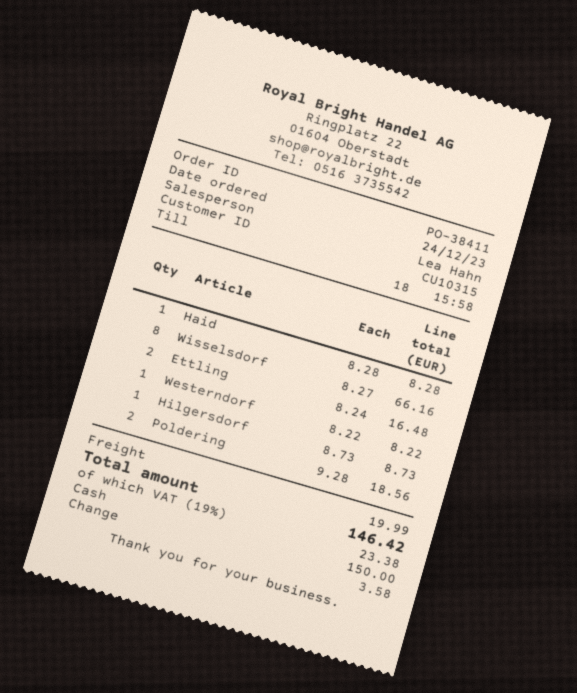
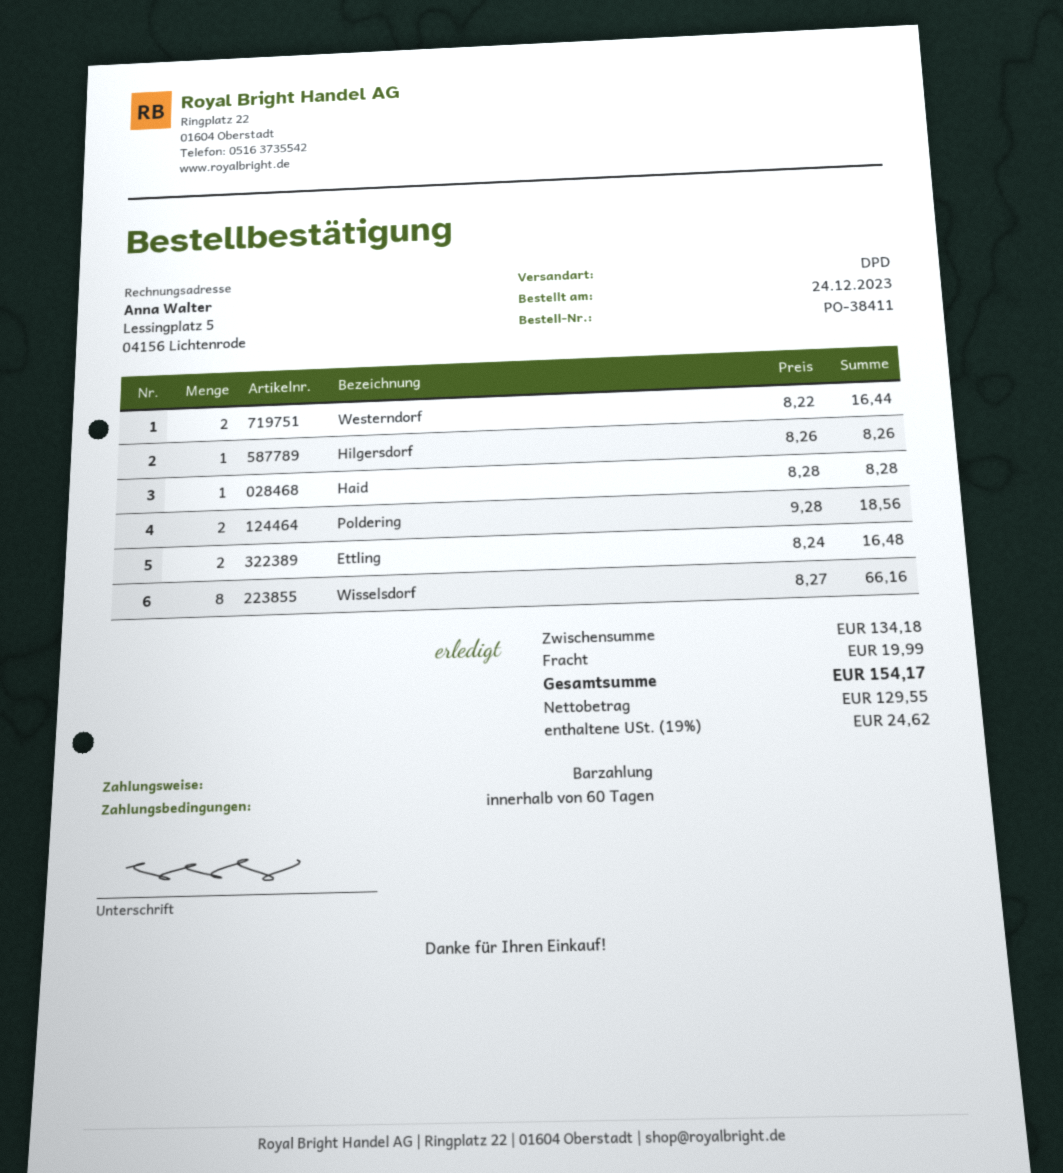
Westerndorf: 1 x 8.22 = 8.22 -> 2 x 8.22 = 16.44
Hilgersdorf: 1 x 8.73 = 8.73 -> 1 x 8.26 = 8.26
tax: 19% = 23.38 -> 19% = 24.62
total: 146.42 -> 154.17

